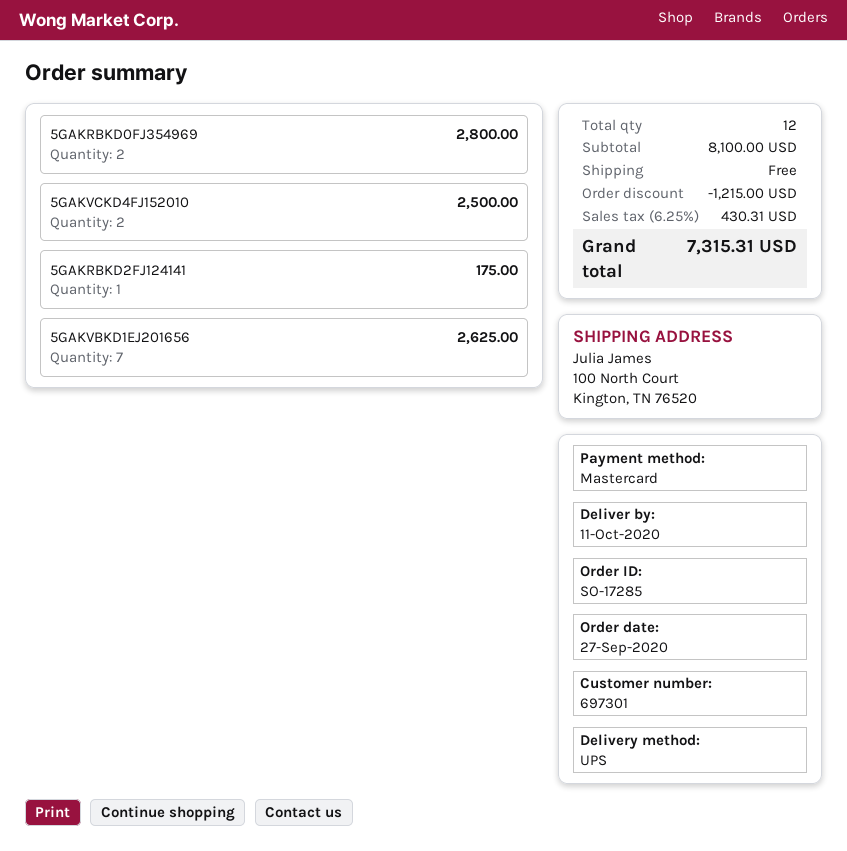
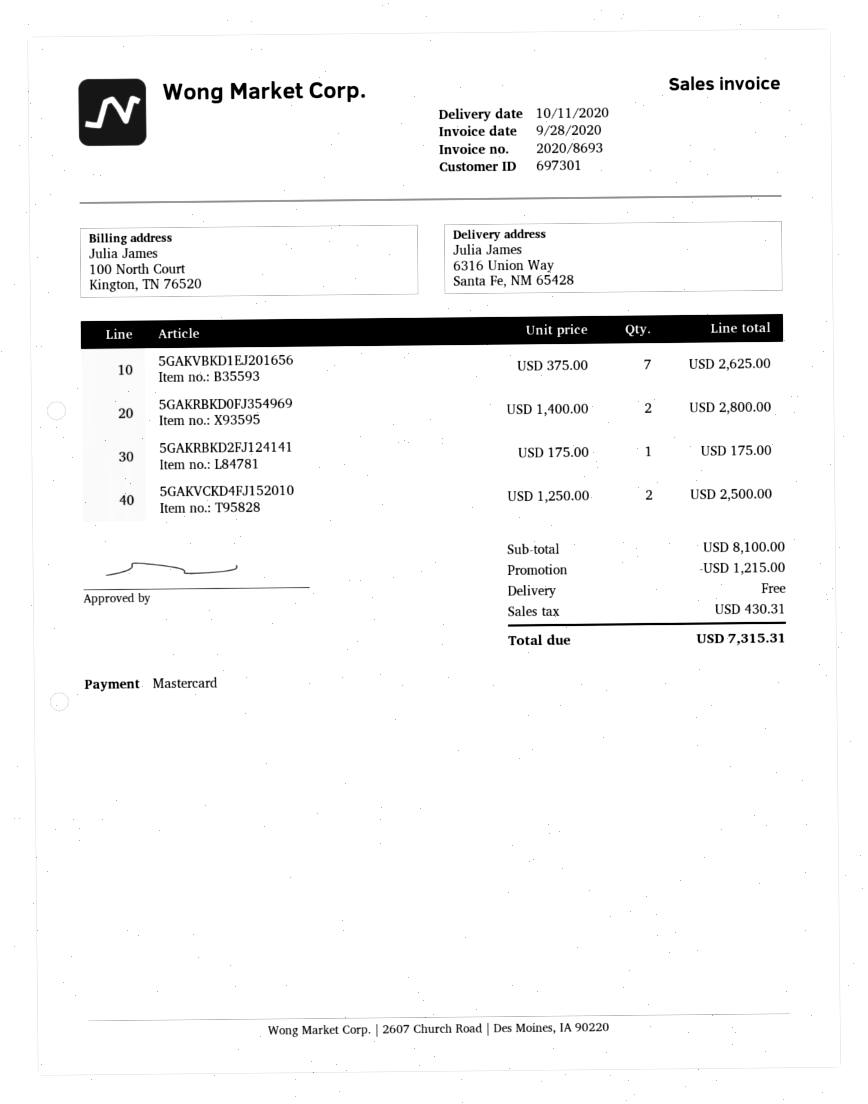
ship to: 100 North Court, Kington, TN 76520 -> 6316 Union Way, Santa Fe, NM 65428

